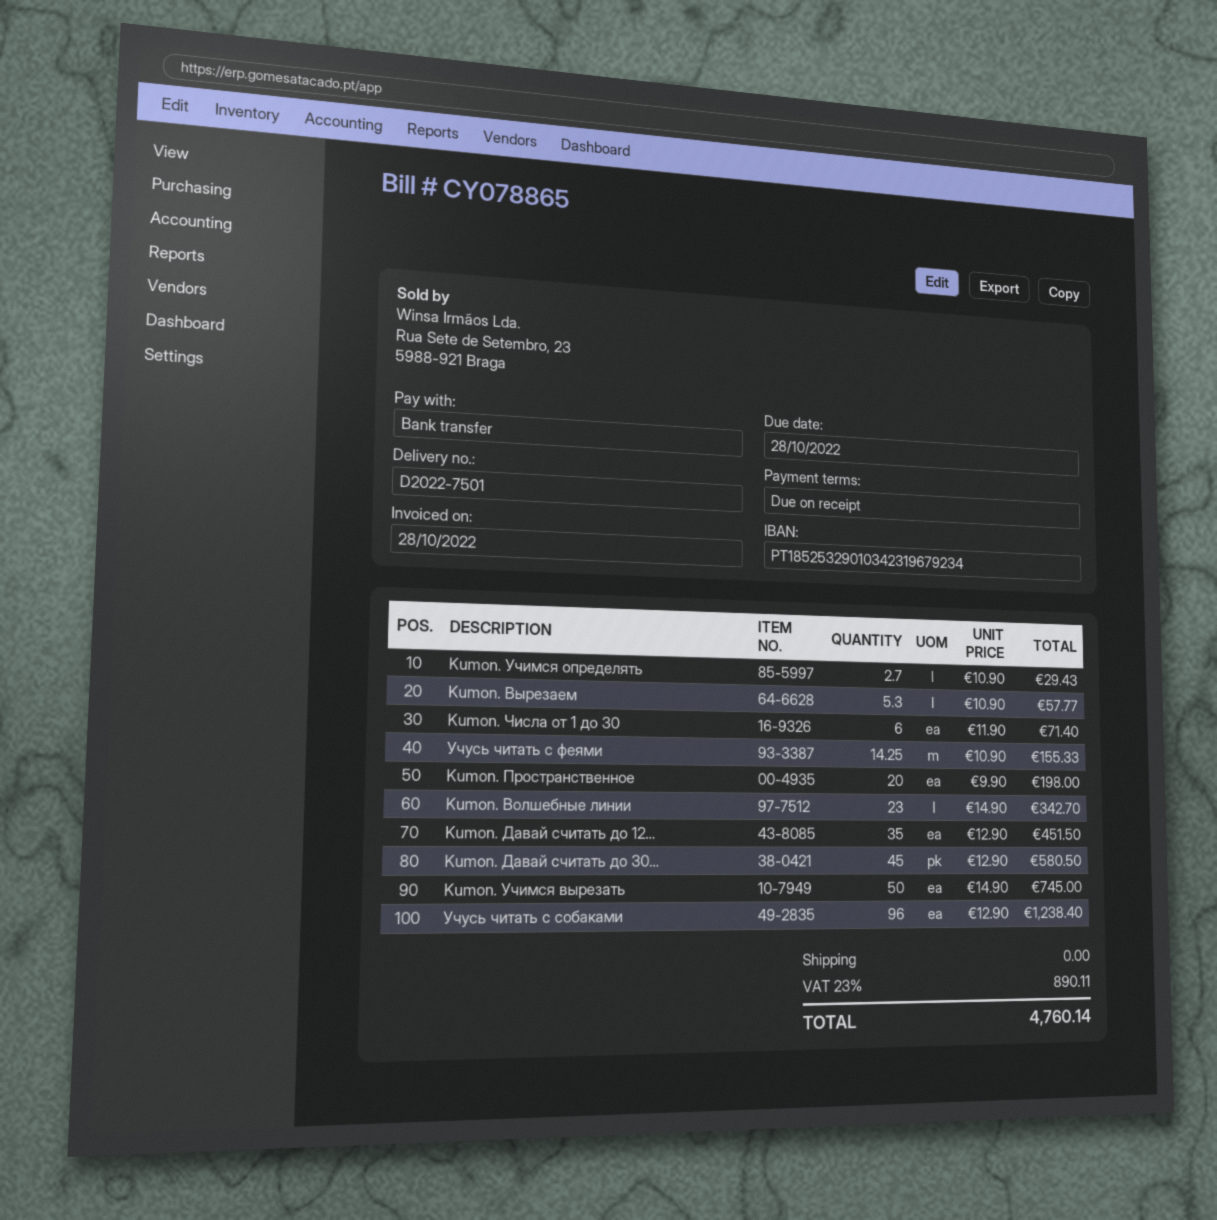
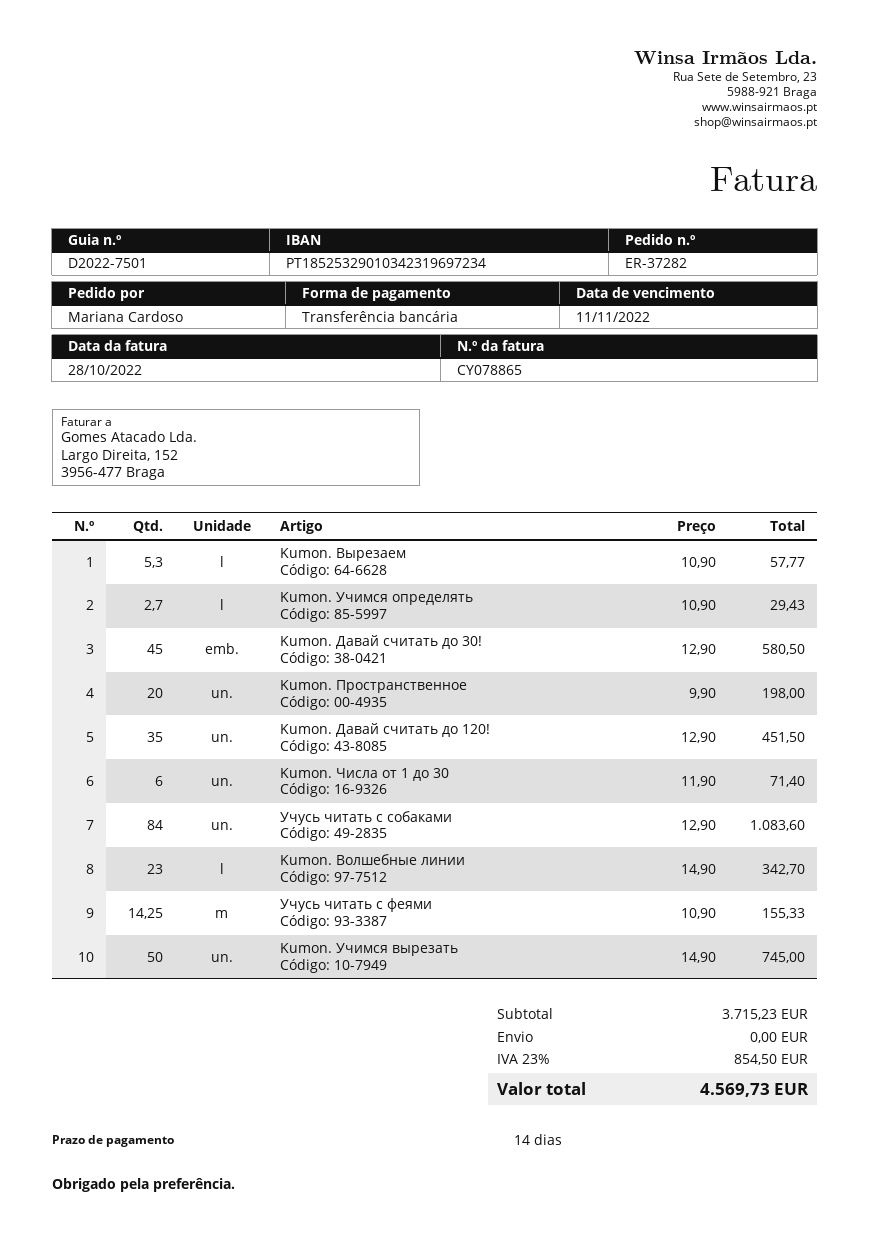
payment terms: on receipt -> 14 days
due date: 2022-10-28 -> 2022-11-11
bank account: PT18525329010342319679234 -> PT18525329010342319697234
Учусь читать с собаками: 96 x 12.90 = 1238.40 -> 84 x 12.90 = 1083.60
tax: 23% = 890.11 -> 23% = 854.50
total: 4760.14 -> 4569.73

